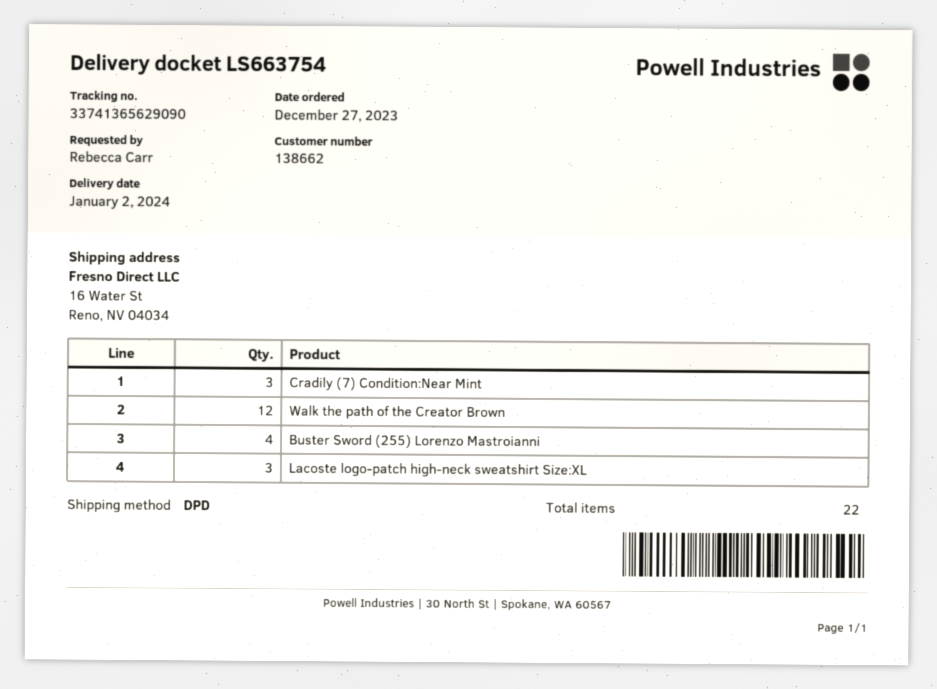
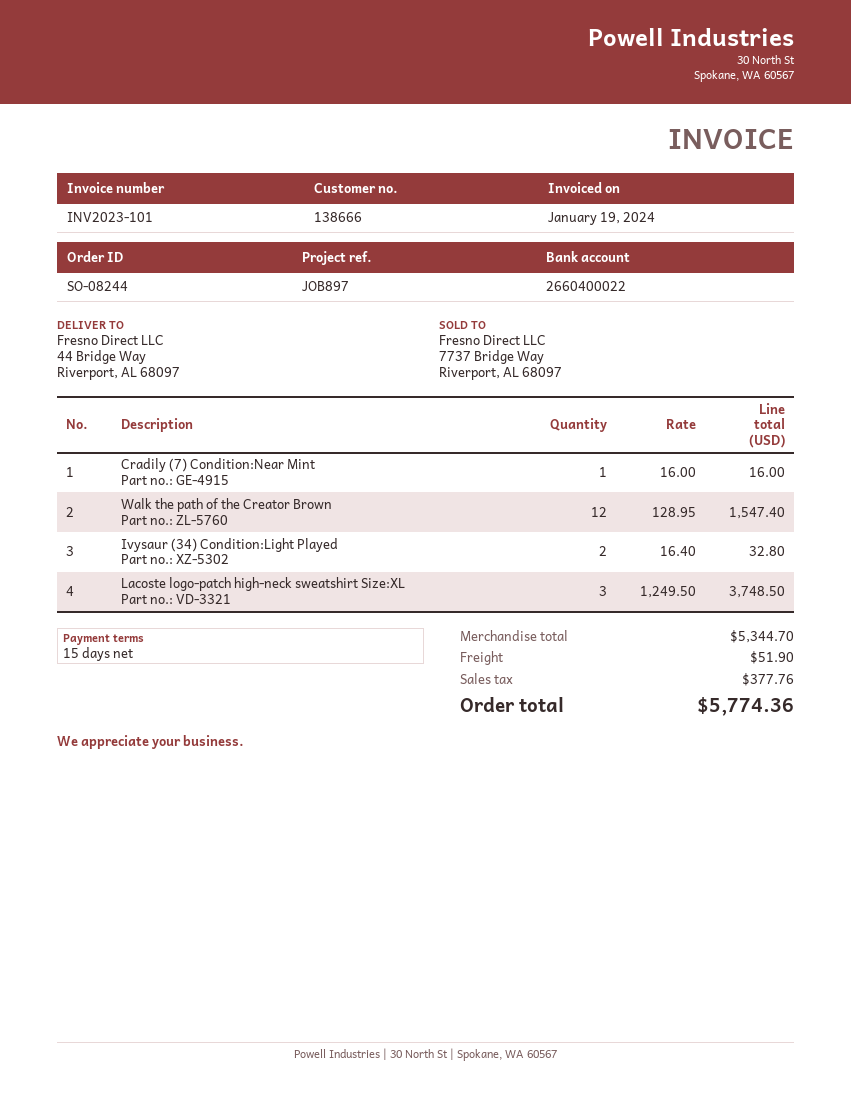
customer number: 138662 -> 138666
ship to: 16 Water St, Reno, NV 04034 -> 44 Bridge Way, Riverport, AL 68097
Cradily (7) Condition:Near Mint: 3 -> 1
Buster Sword (255) Lorenzo Mastroianni: 4 -> none
Ivysaur (34) Condition:Light Played: none -> 2

